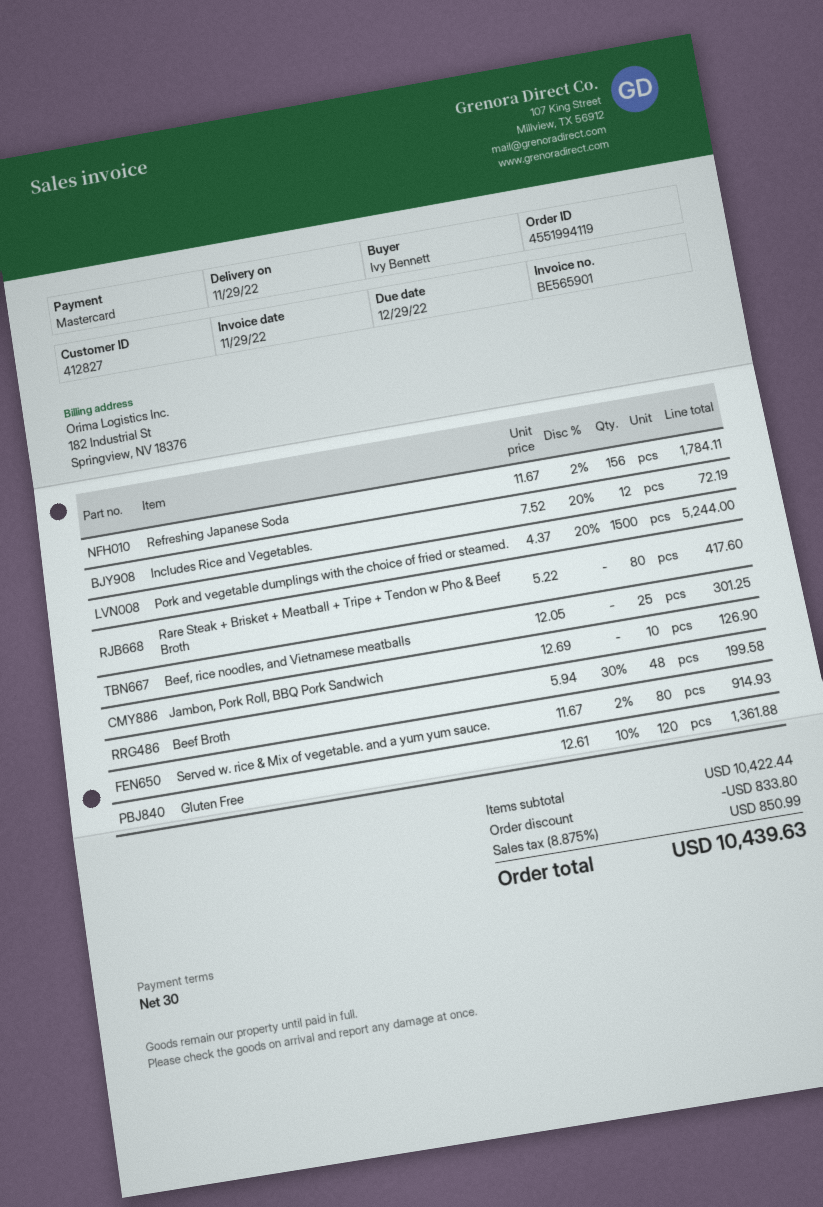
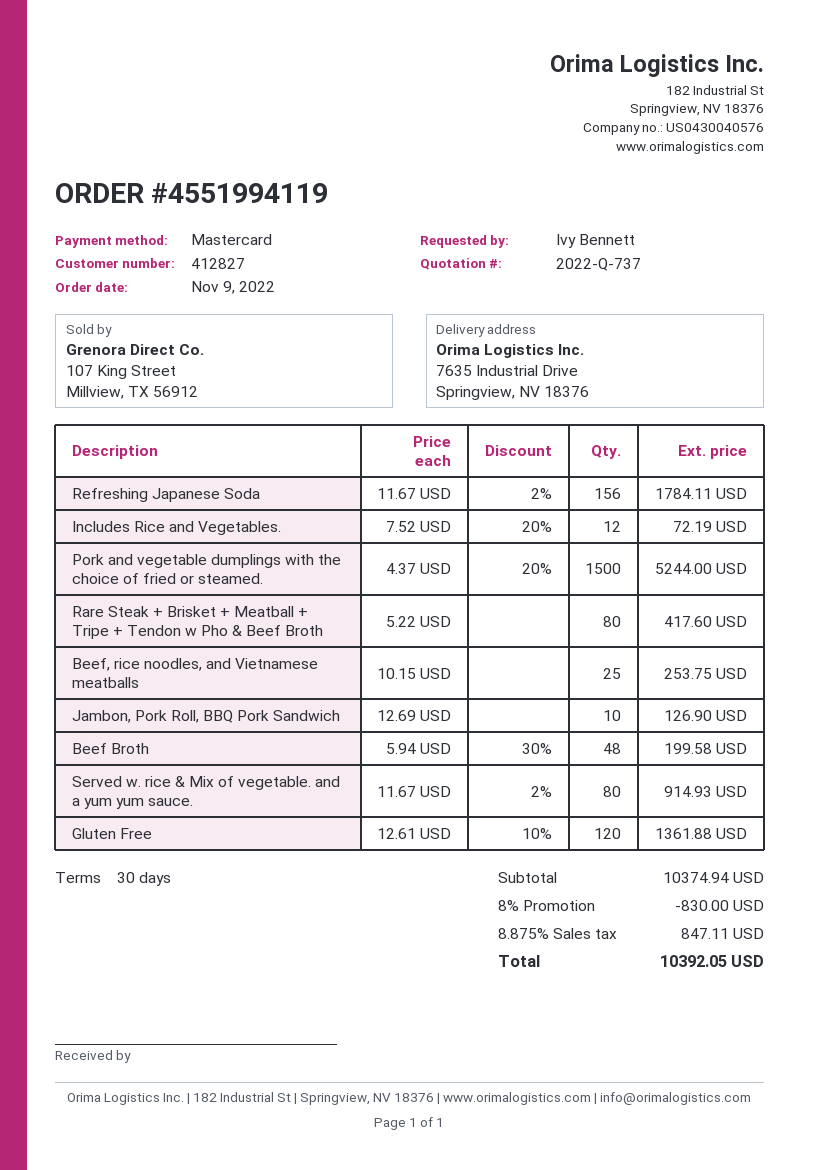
Beef, rice noodles, and Vietnamese meatballs: 25 x 12.05 = 301.25 -> 25 x 10.15 = 253.75
subtotal: 10422.44 -> 10374.94
discount: 833.80 -> 830.00
tax: 8.875% = 850.99 -> 8.875% = 847.11
total: 10439.63 -> 10392.05

